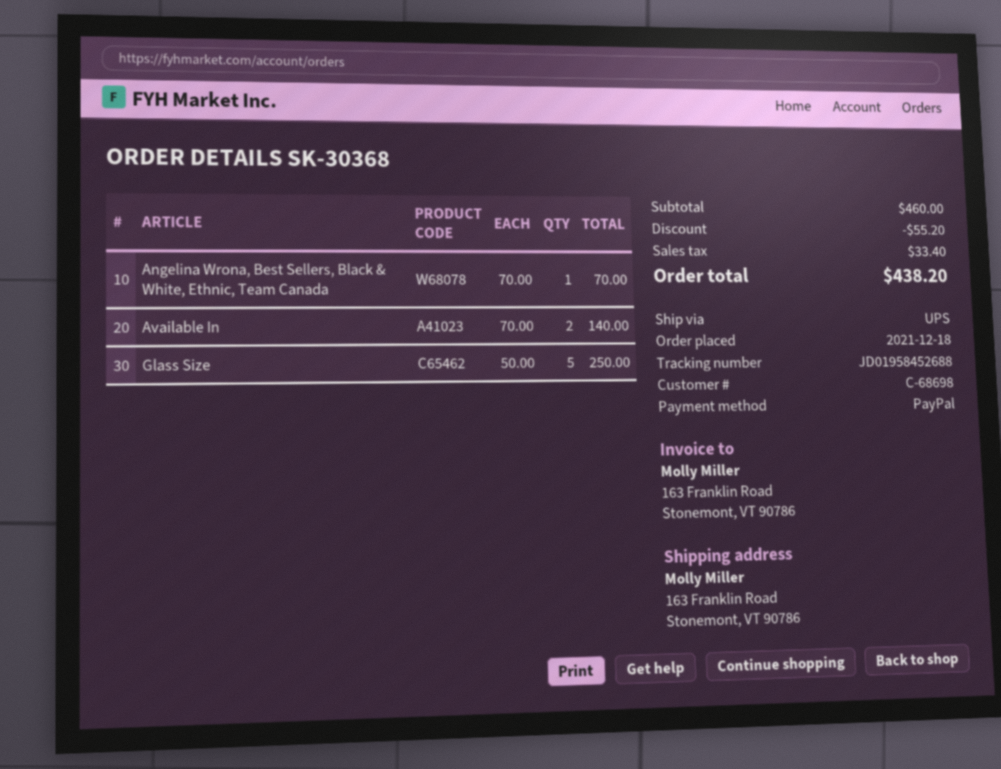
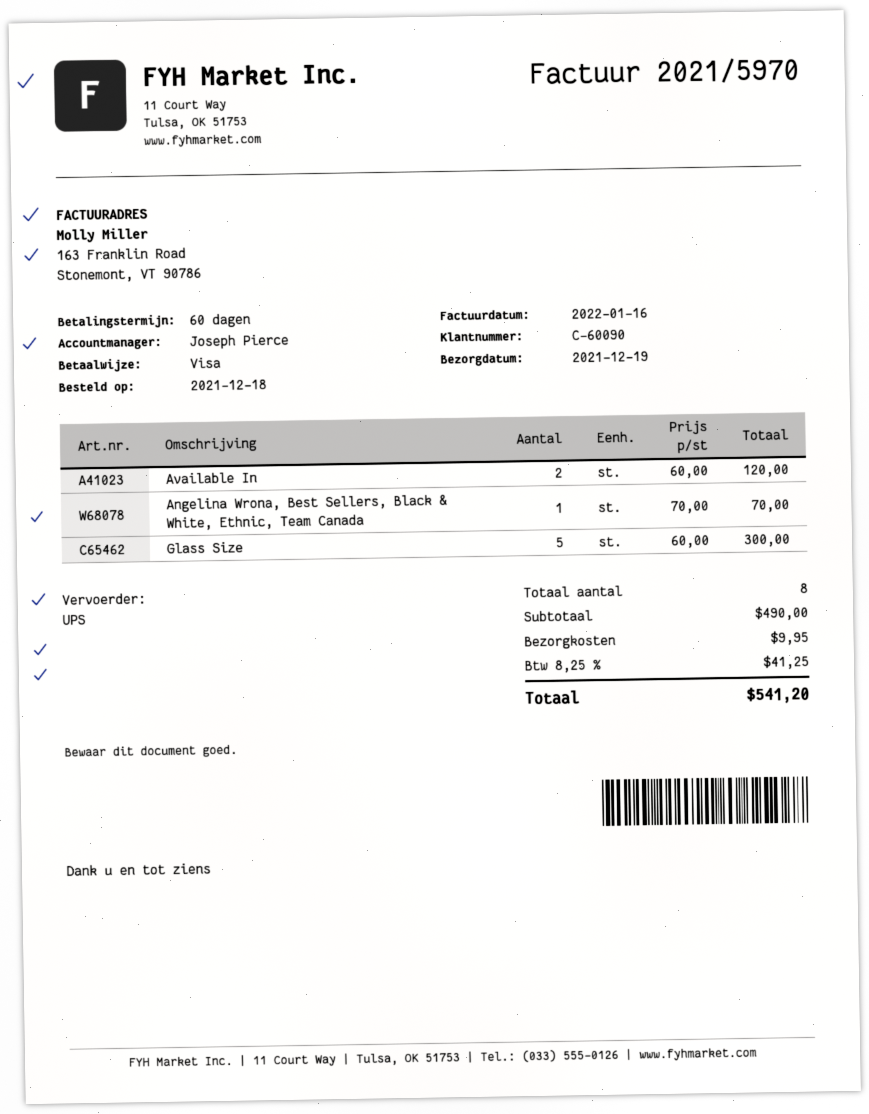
customer number: C-68698 -> C-60090
payment method: PayPal -> Visa
Available In: 2 x 70.00 = 140.00 -> 2 x 60.00 = 120.00
Glass Size: 5 x 50.00 = 250.00 -> 5 x 60.00 = 300.00
subtotal: 460.00 -> 490.00
discount: 55.20 -> none
shipping: none -> 9.95
tax: 33.40 -> 41.25
total: 438.20 -> 541.20

